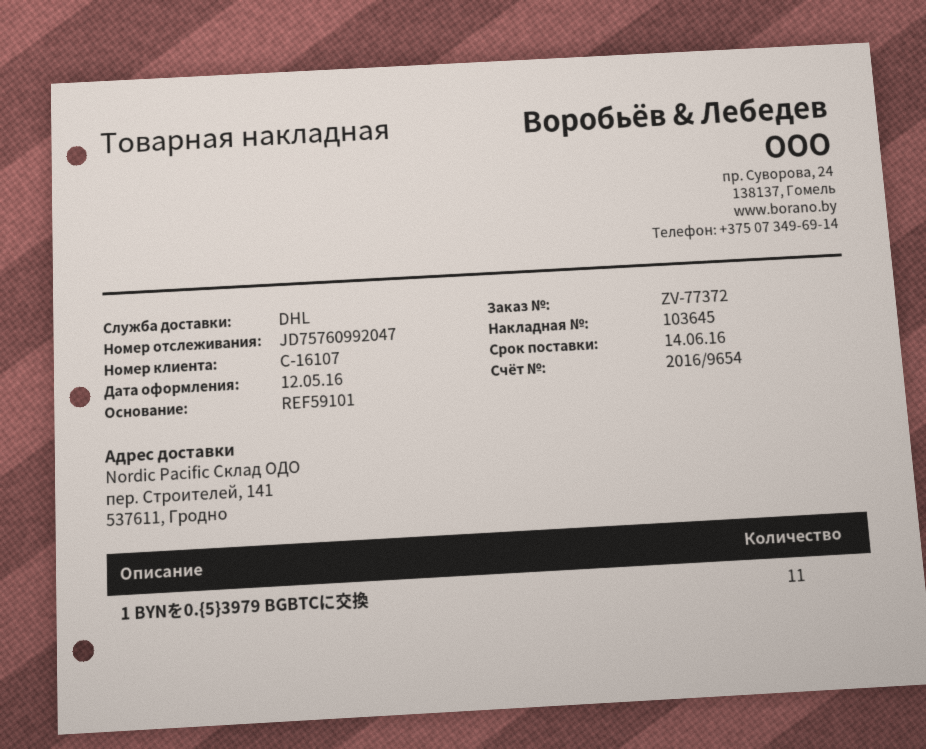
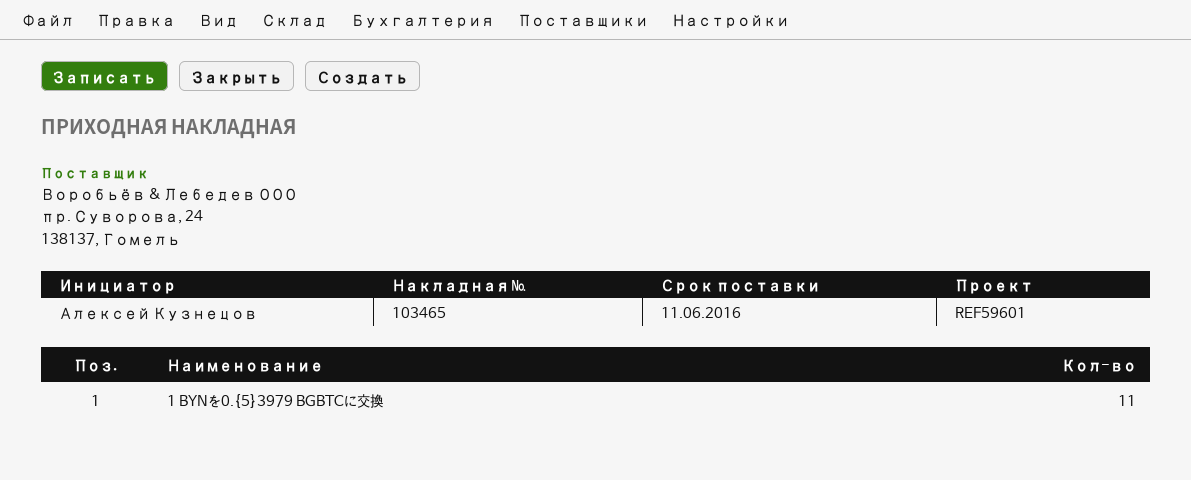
delivery note number: 103645 -> 103465
delivery date: 2016-06-14 -> 2016-06-11
reference: REF59101 -> REF59601

